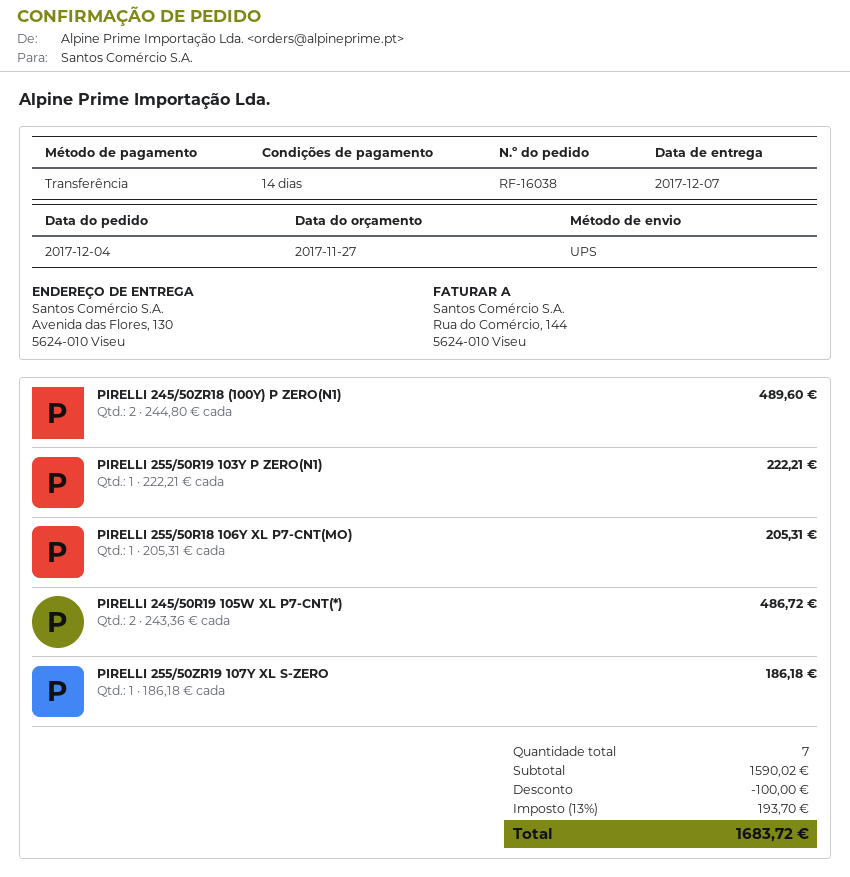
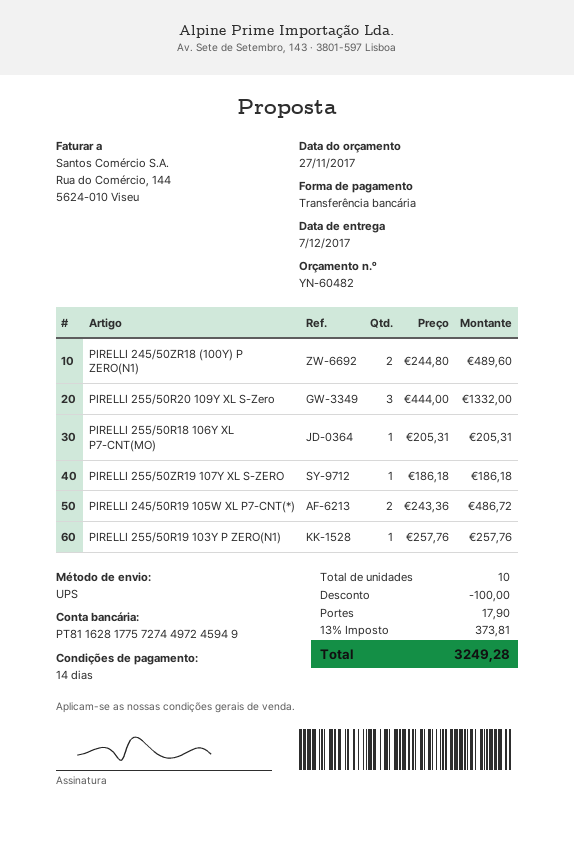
PIRELLI 255/50R19 103Y P ZERO(N1): 1 x 222.21 = 222.21 -> 1 x 257.76 = 257.76
PIRELLI 255/50R20 109Y XL S-Zero: none -> 3 x 444.00 = 1332.00
total quantity: 7 -> 10
shipping: none -> 17.90
tax: 13% = 193.70 -> 13% = 373.81
total: 1683.72 -> 3249.28

